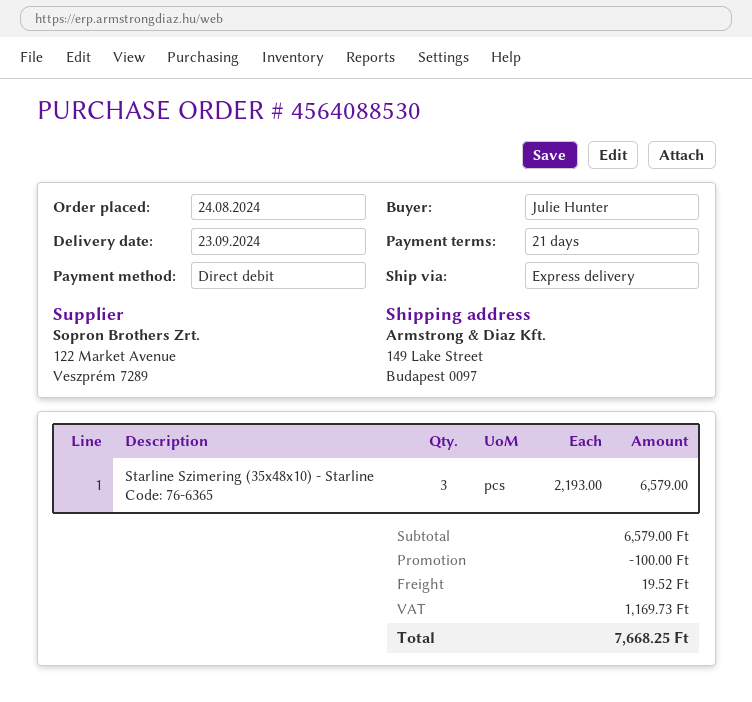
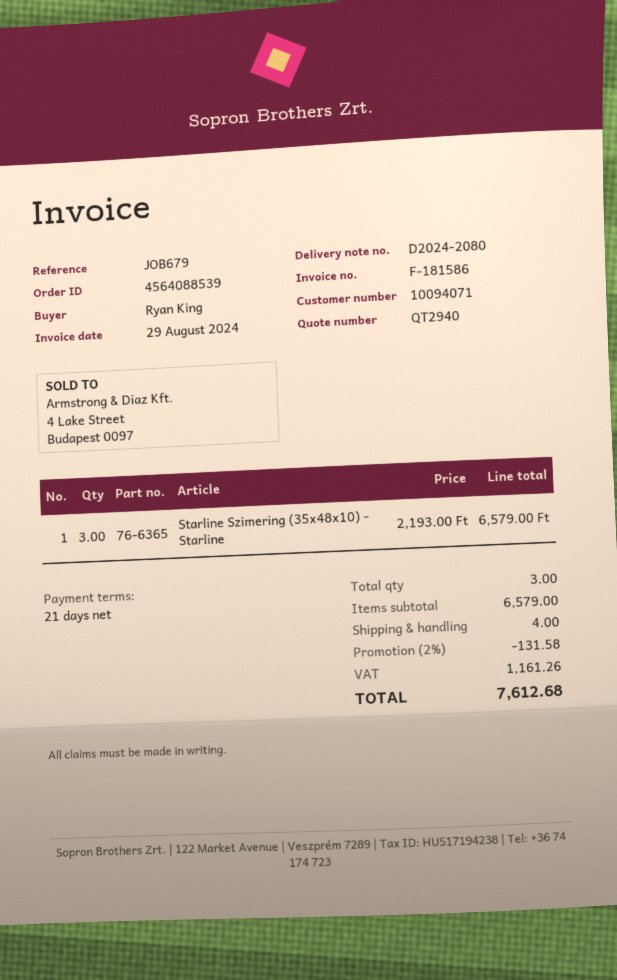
order number: 4564088530 -> 4564088539
ordered by: Julie Hunter -> Ryan King
discount: 100.00 -> 131.58
shipping: 19.52 -> 4.00
tax: 1169.73 -> 1161.26
total: 7668.25 -> 7612.68

